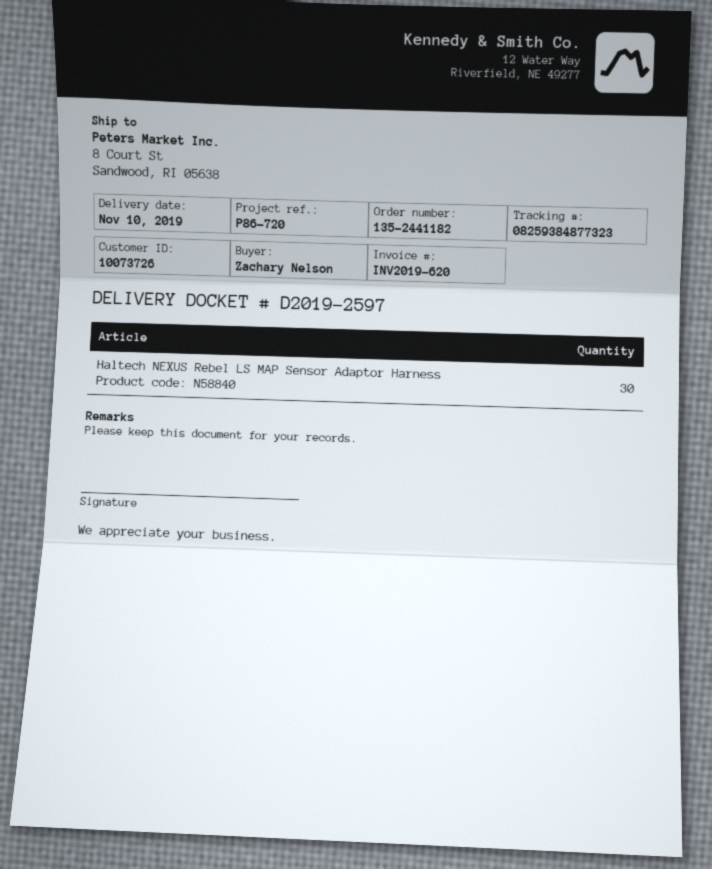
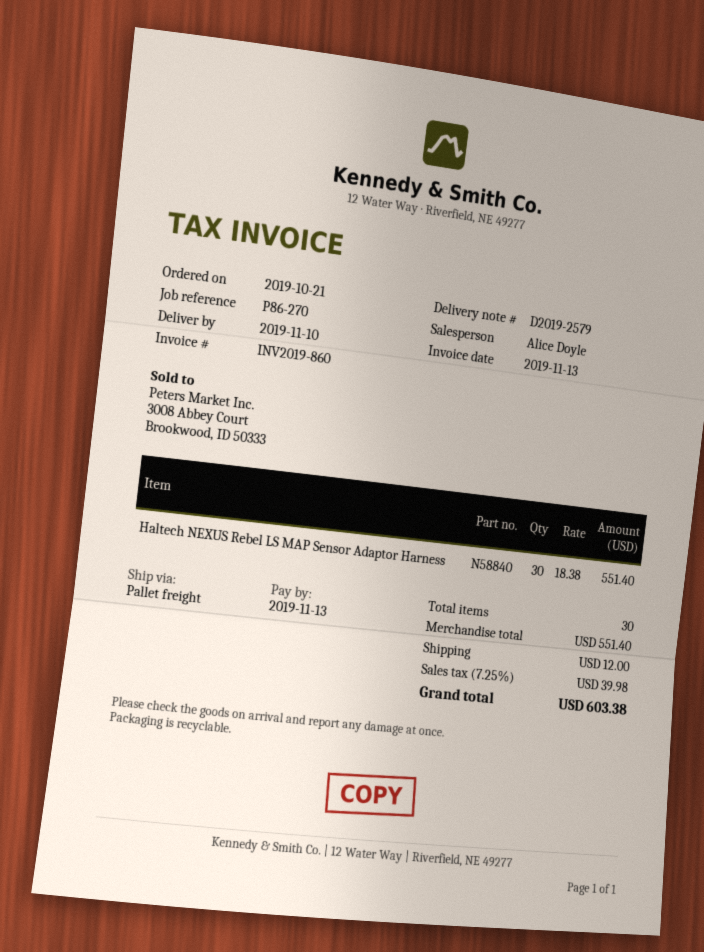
delivery note number: D2019-2597 -> D2019-2579
invoice number: INV2019-620 -> INV2019-860
reference: P86-720 -> P86-270

